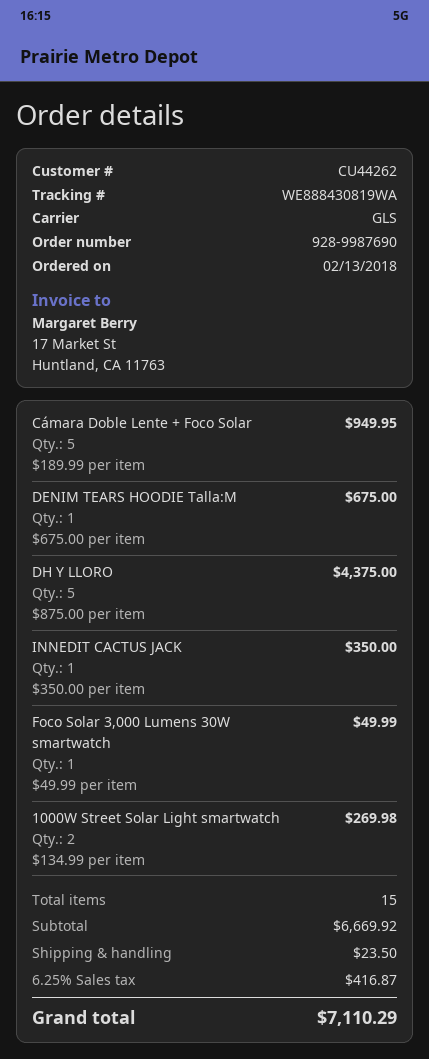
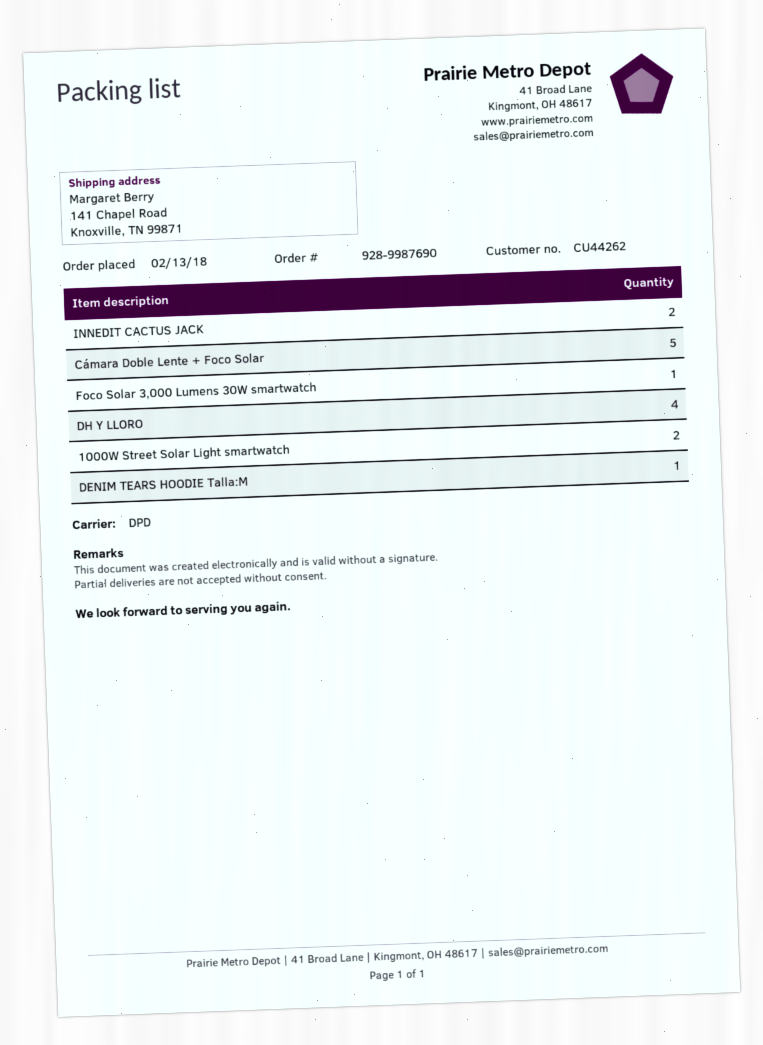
shipping method: GLS -> DPD
DH Y LLORO: 5 -> 4
INNEDIT CACTUS JACK: 1 -> 2

